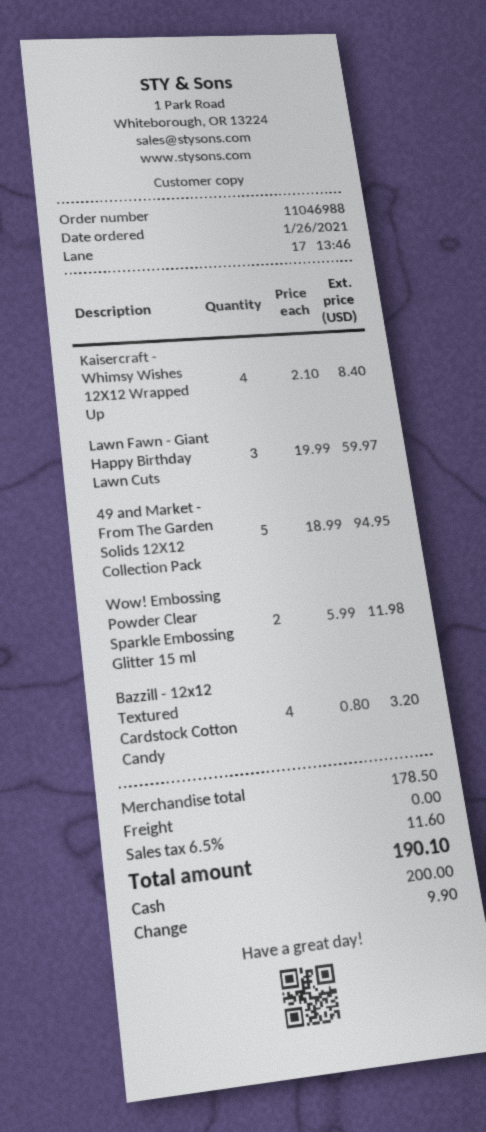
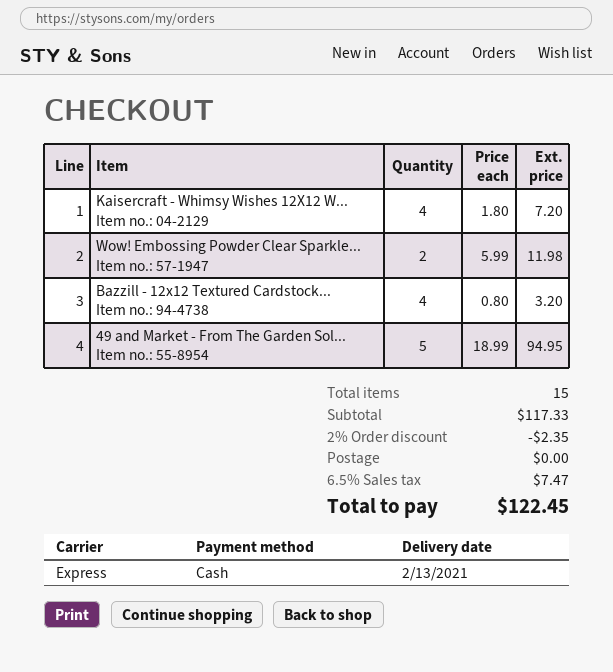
Kaisercraft - Whimsy Wishes 12X12 Wrapped Up: 4 x 2.10 = 8.40 -> 4 x 1.80 = 7.20
Lawn Fawn - Giant Happy Birthday Lawn Cuts: 3 x 19.99 = 59.97 -> none
subtotal: 178.50 -> 117.33
discount: none -> 2% = 2.35
tax: 6.5% = 11.60 -> 6.5% = 7.47
total: 190.10 -> 122.45

